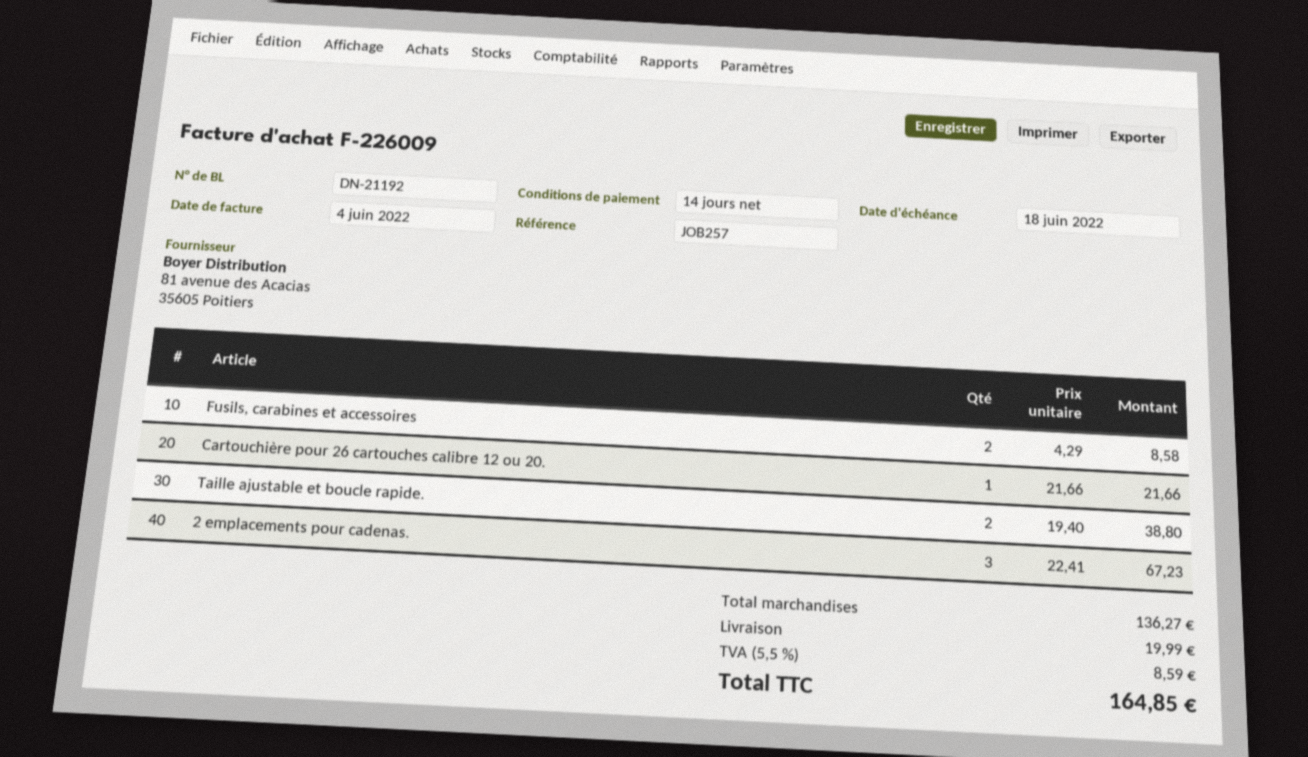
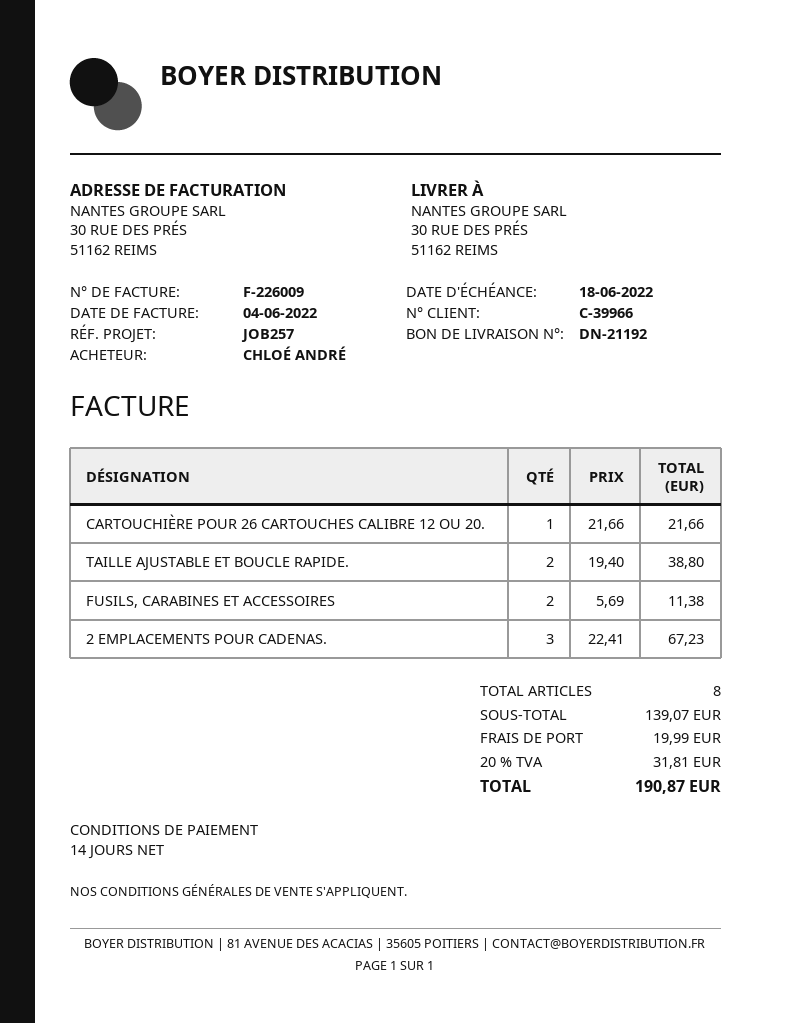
Fusils, carabines et accessoires: 2 x 4.29 = 8.58 -> 2 x 5.69 = 11.38
subtotal: 136.27 -> 139.07
tax: 5.5% = 8.59 -> 20% = 31.81
total: 164.85 -> 190.87

